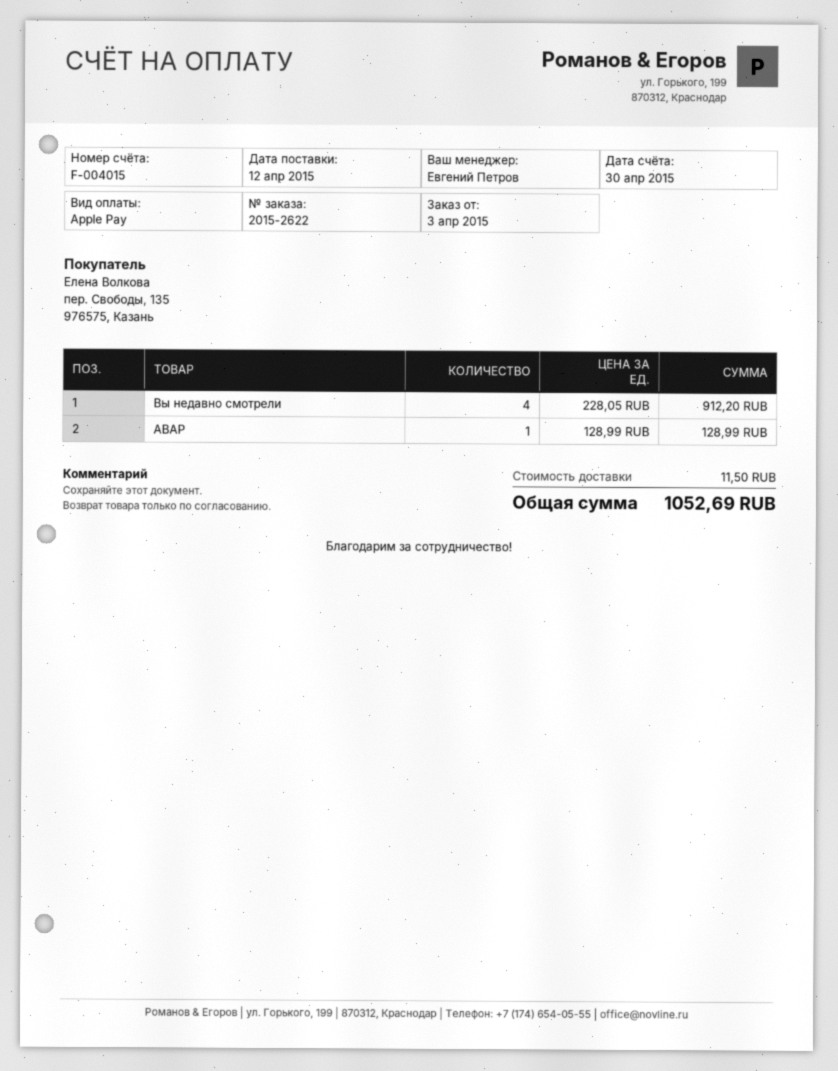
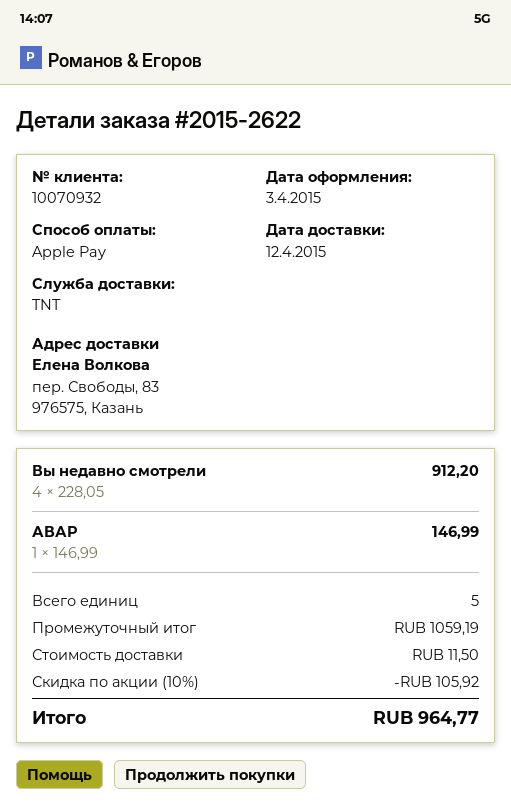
АВАР: 1 x 128.99 = 128.99 -> 1 x 146.99 = 146.99
discount: none -> 10% = 105.92
total: 1052.69 -> 964.77

